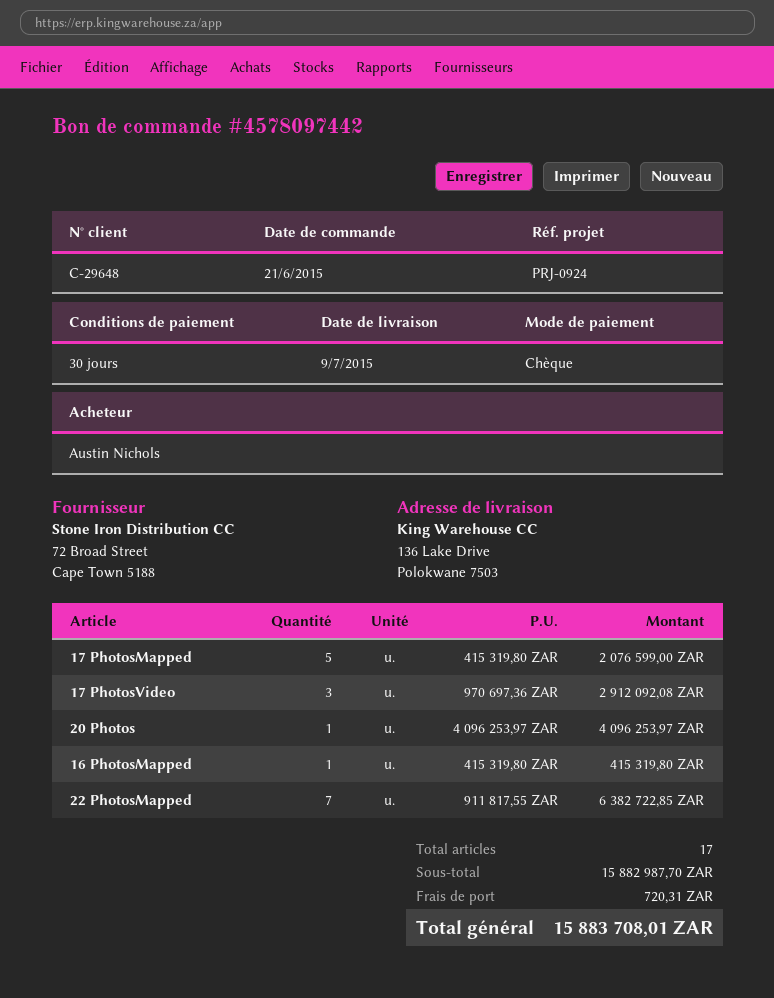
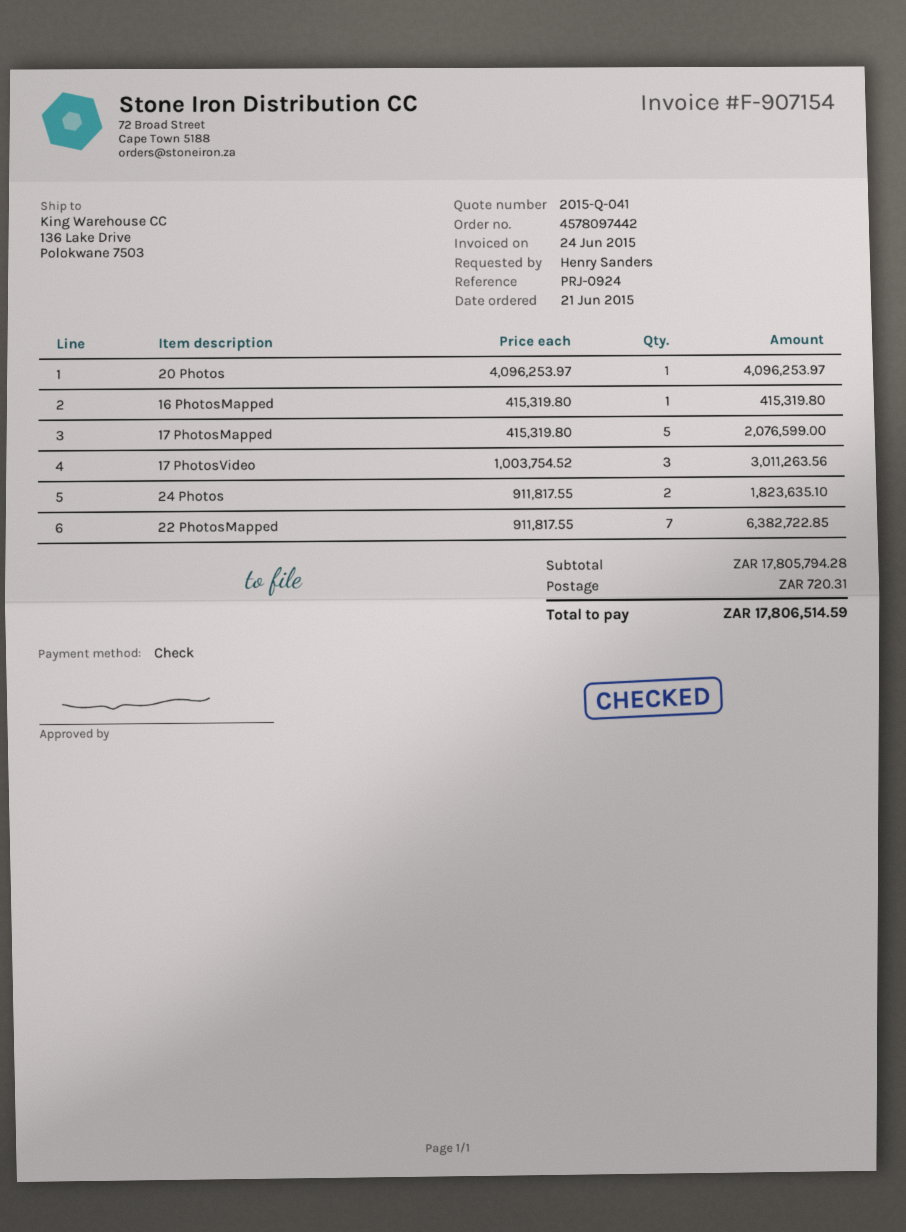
ordered by: Austin Nichols -> Henry Sanders
17 PhotosVideo: 3 x 970697.36 = 2912092.08 -> 3 x 1003754.52 = 3011263.56
24 Photos: none -> 2 x 911817.55 = 1823635.10
subtotal: 15882987.70 -> 17805794.28
total: 15883708.01 -> 17806514.59

